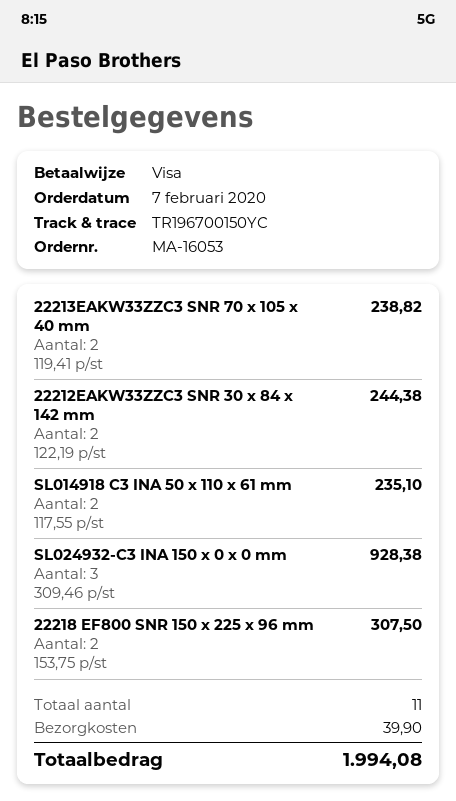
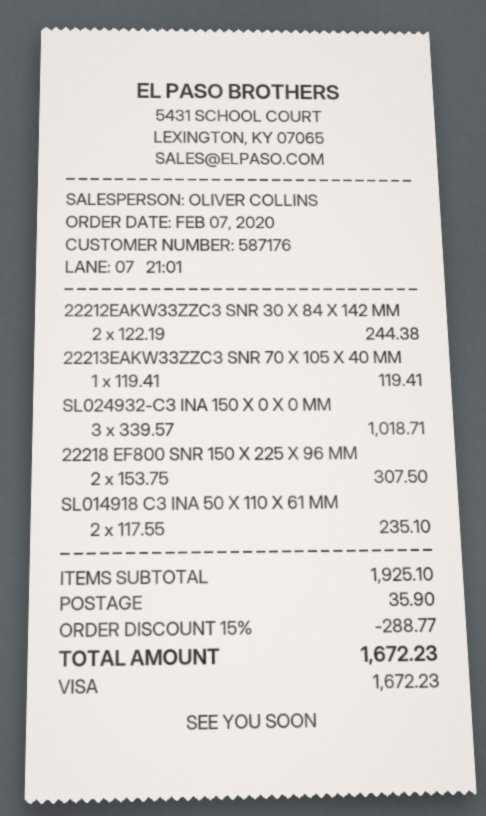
22213EAKW33ZZC3 SNR 70 x 105 x 40 mm: 2 x 119.41 = 238.82 -> 1 x 119.41 = 119.41
SL024932-C3 INA 150 x 0 x 0 mm: 3 x 309.46 = 928.38 -> 3 x 339.57 = 1018.71
discount: none -> 15% = 288.77
shipping: 39.90 -> 35.90
total: 1994.08 -> 1672.23

